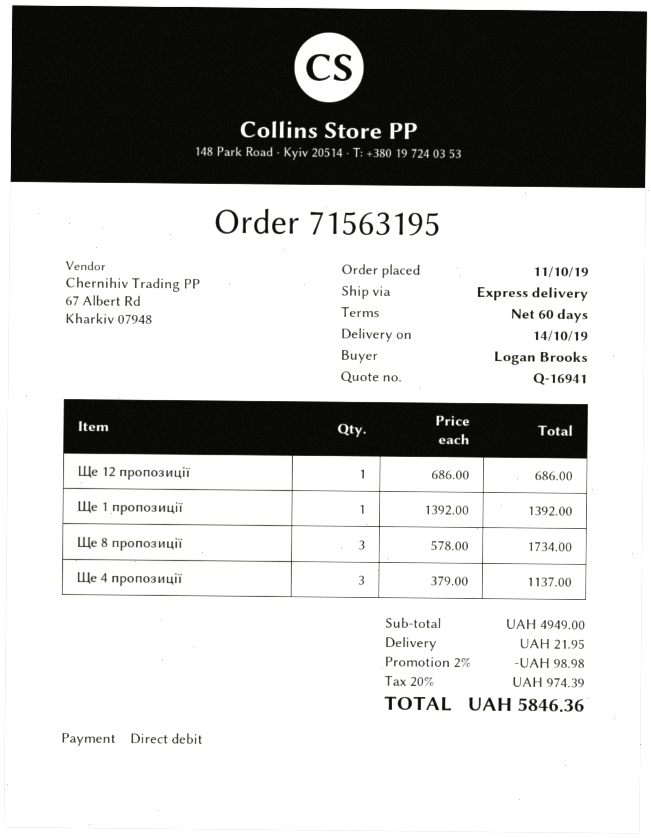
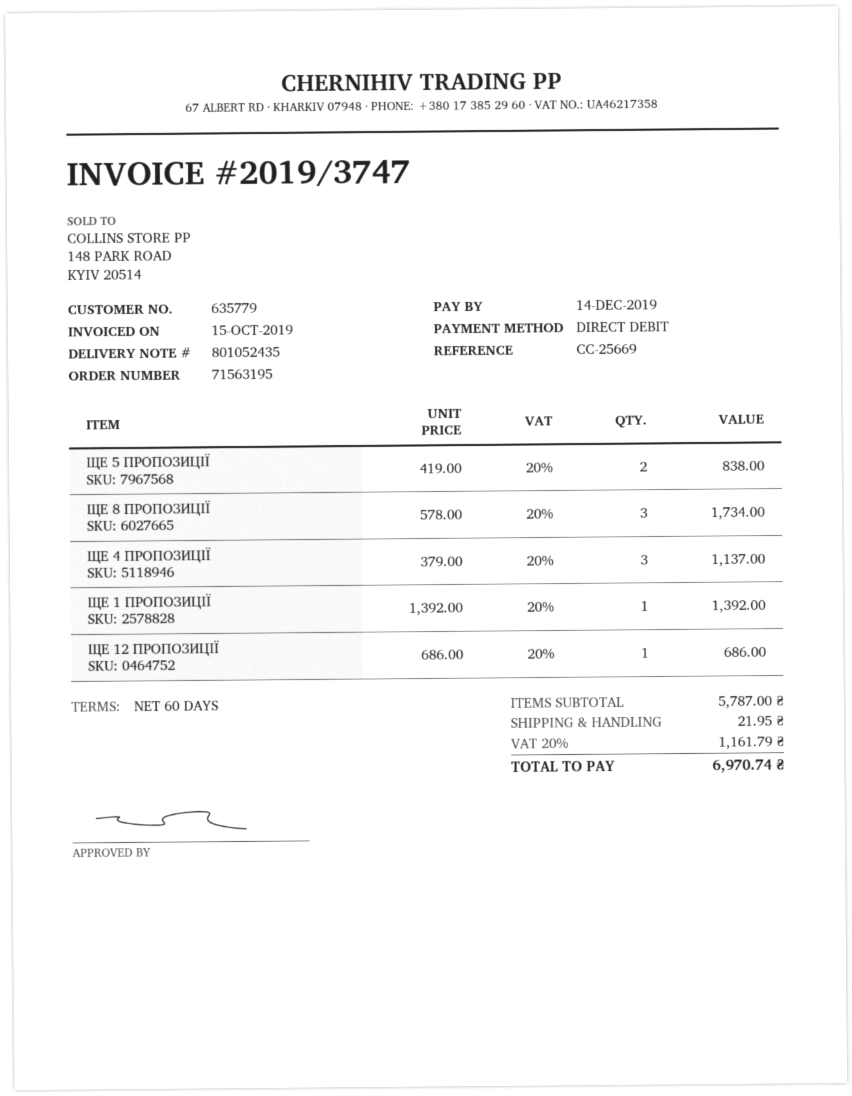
ЩЕ 5 ПРОПОЗИЦІЇ: none -> 2 x 419.00 = 838.00
subtotal: 4949.00 -> 5787.00
discount: 2% = 98.98 -> none
tax: 20% = 974.39 -> 20% = 1161.79
total: 5846.36 -> 6970.74

